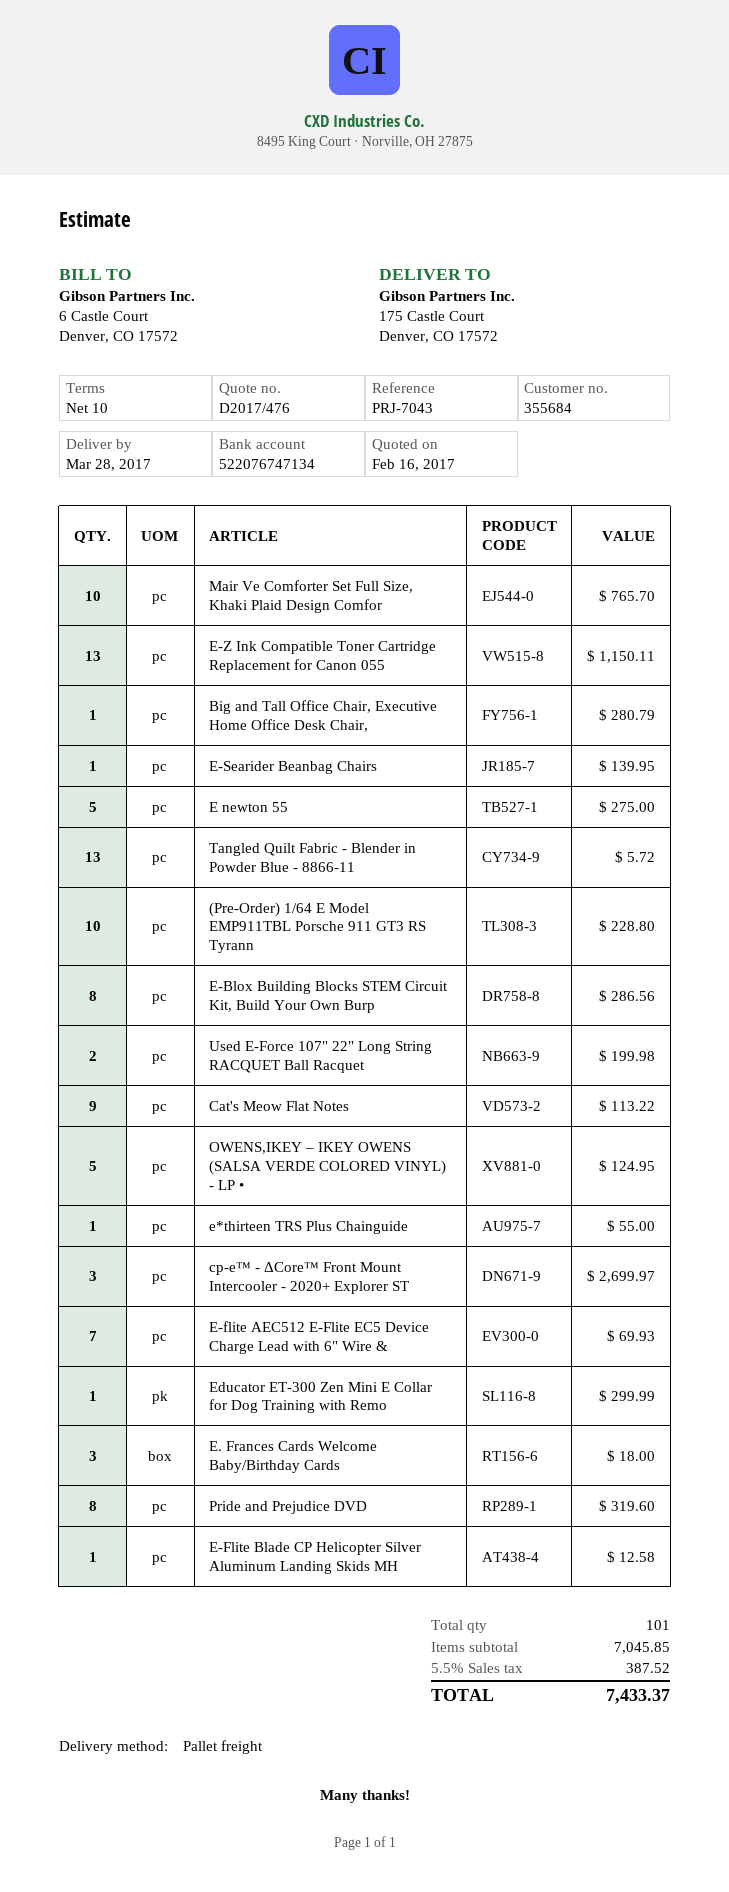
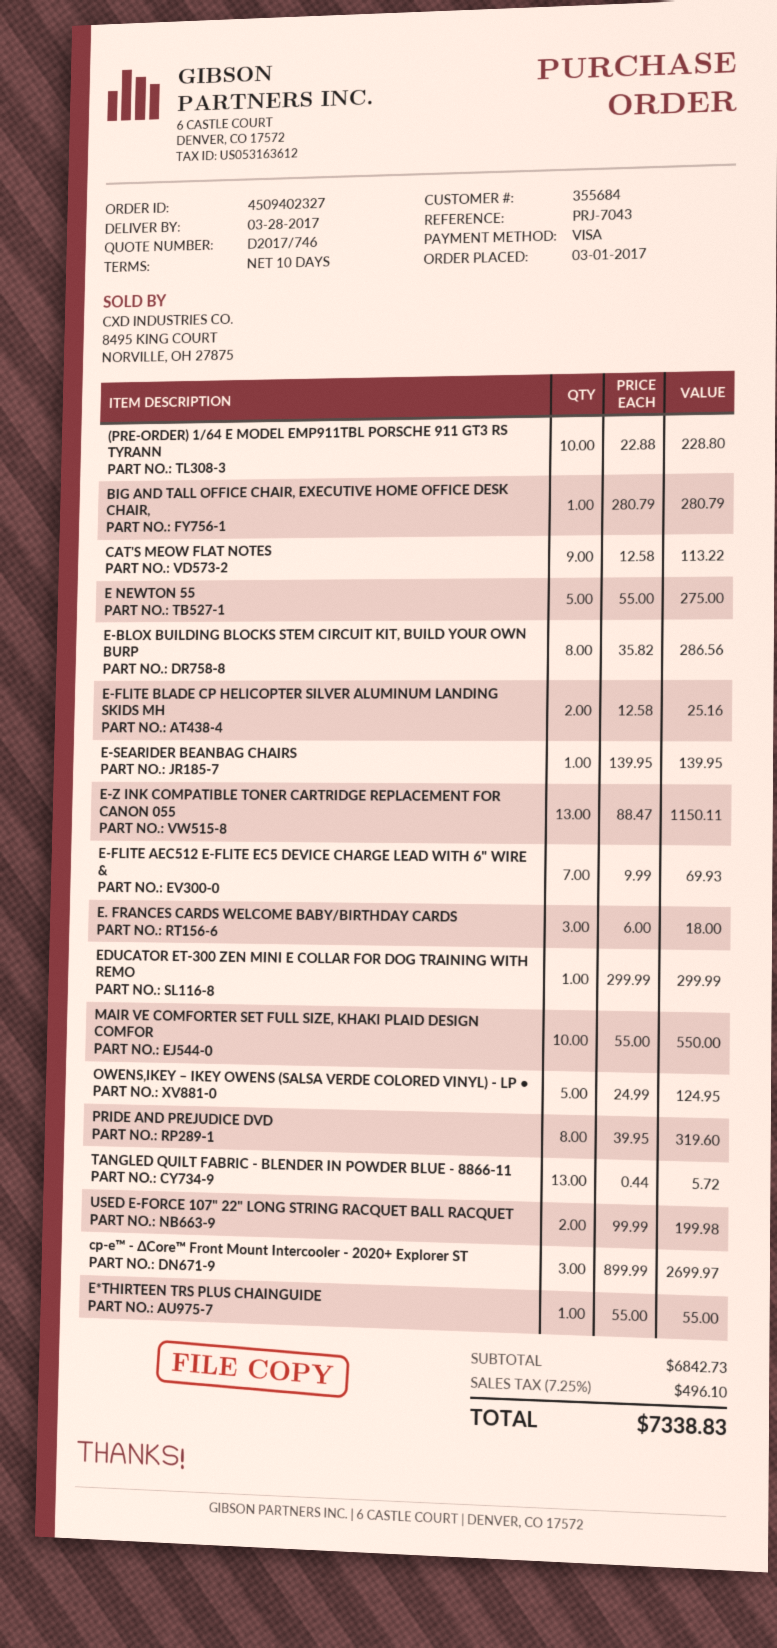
quote number: D2017/476 -> D2017/746
Mair Ve Comforter Set Full Size, Khaki Plaid Design Comfor: 10 for 765.70 -> 10 for 550.00
E-Flite Blade CP Helicopter Silver Aluminum Landing Skids MH: 1 for 12.58 -> 2 for 25.16
subtotal: 7045.85 -> 6842.73
tax: 5.5% = 387.52 -> 7.25% = 496.10
total: 7433.37 -> 7338.83

